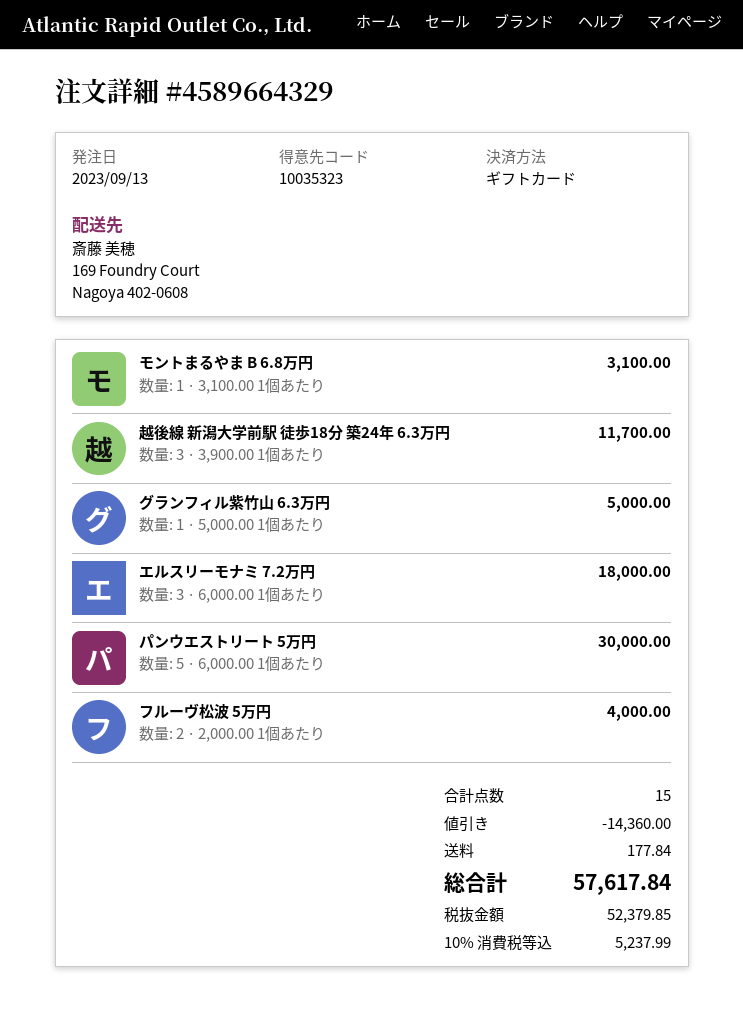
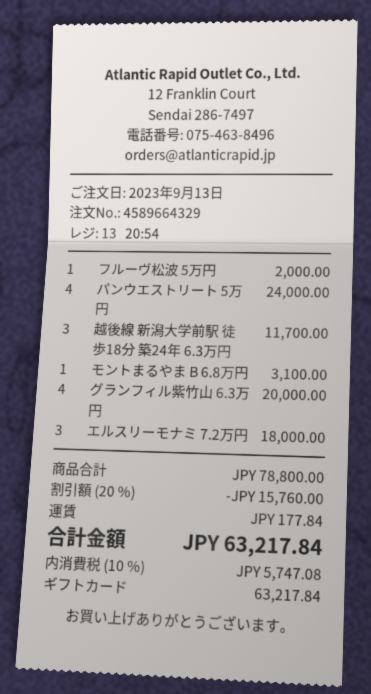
グランフィル紫竹山 6.3万円: 1 for 5000.00 -> 4 for 20000.00
パンウエストリート 5万円: 5 for 30000.00 -> 4 for 24000.00
フルーヴ松波 5万円: 2 for 4000.00 -> 1 for 2000.00
discount: 14360.00 -> 15760.00
tax: 10% = 5237.99 -> 10% = 5747.08
total: 57617.84 -> 63217.84

